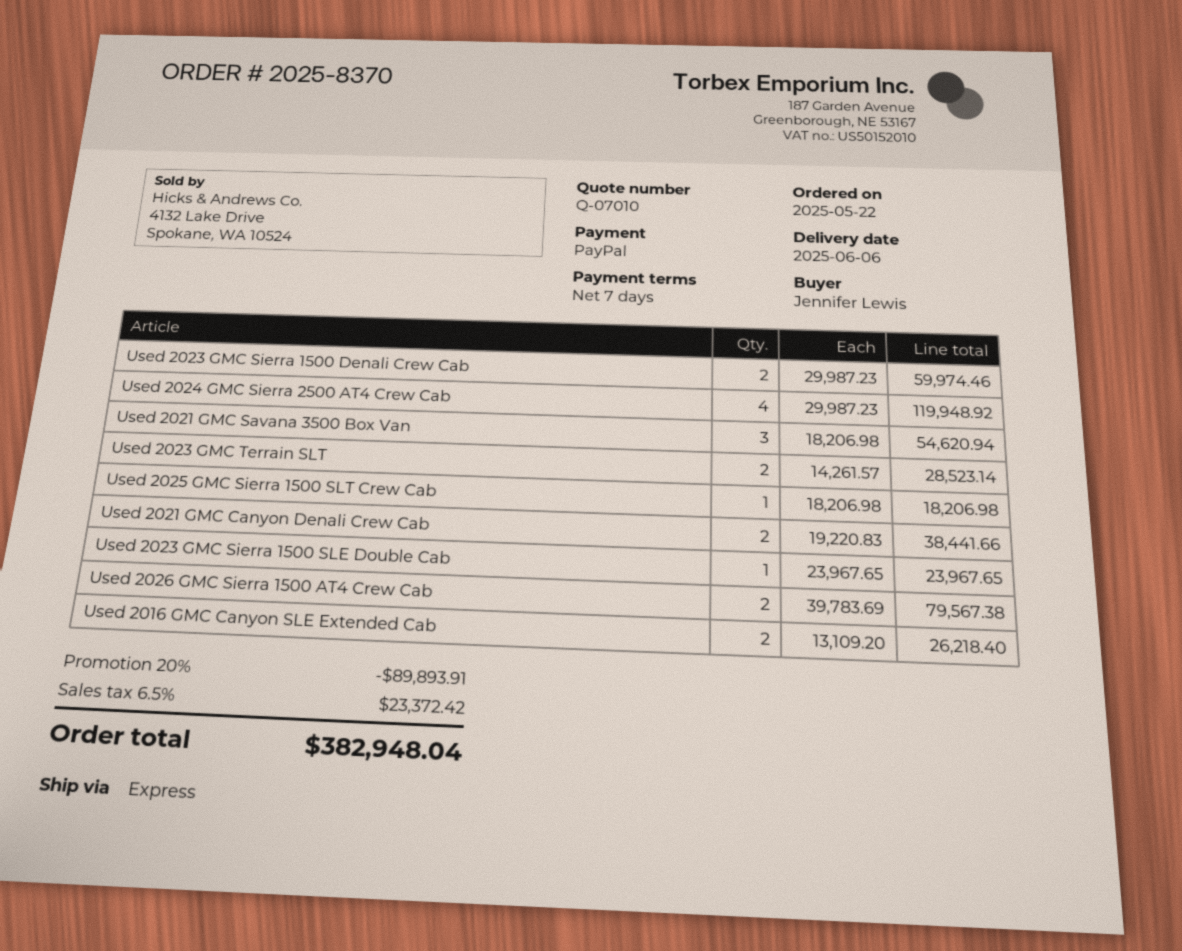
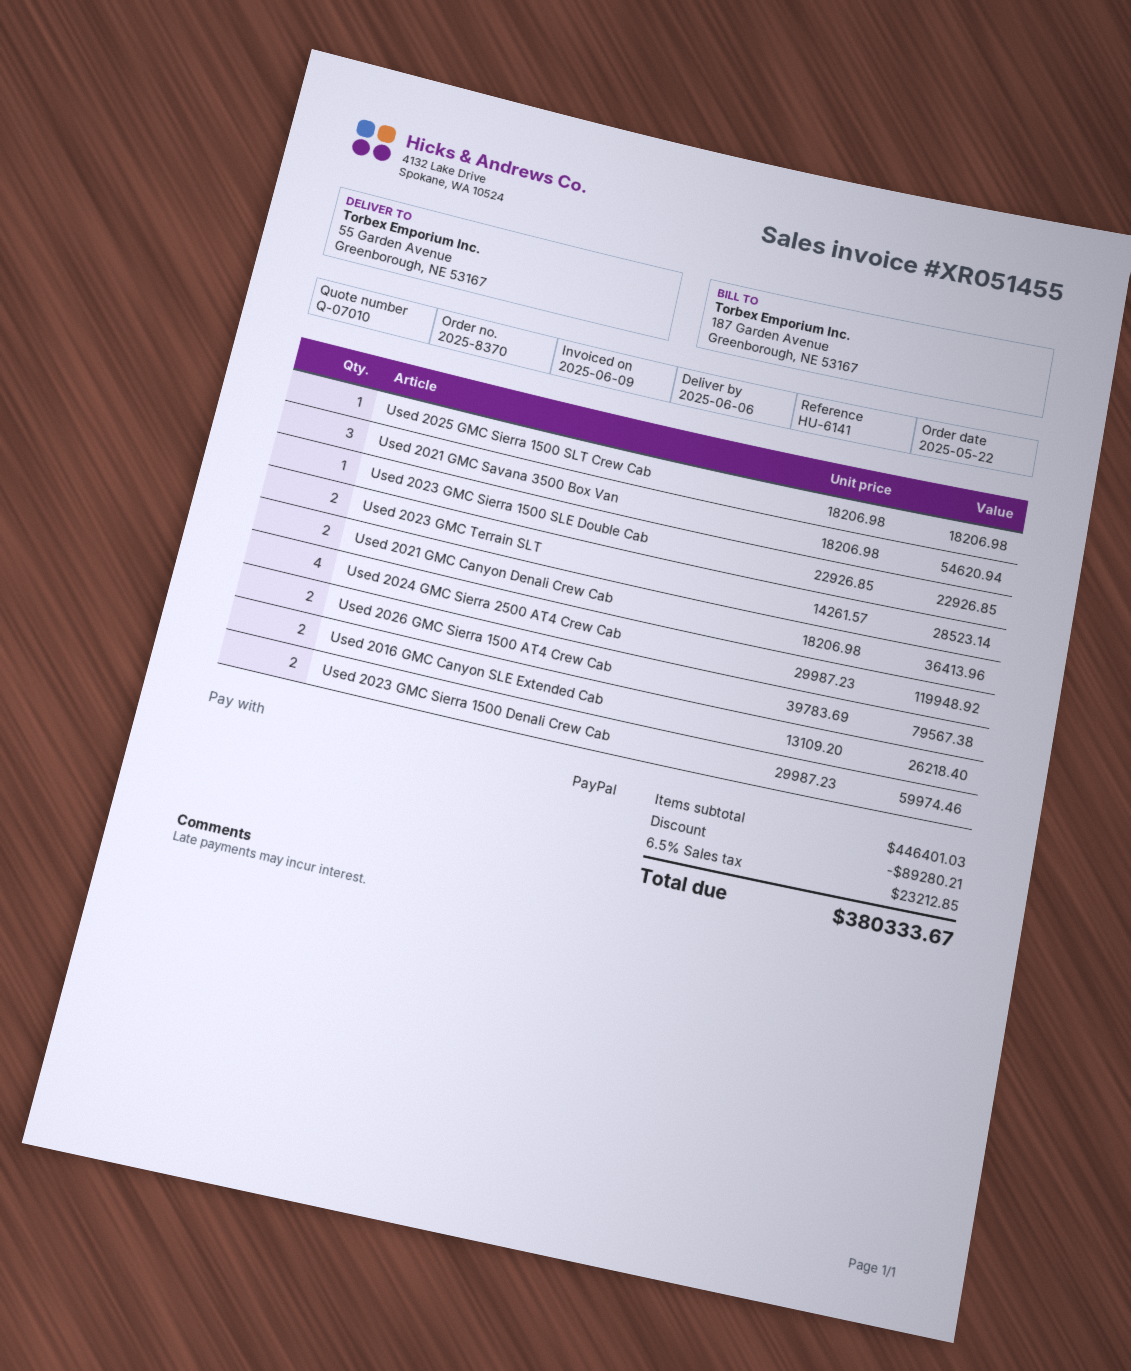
Used 2021 GMC Canyon Denali Crew Cab: 2 x 19220.83 = 38441.66 -> 2 x 18206.98 = 36413.96
Used 2023 GMC Sierra 1500 SLE Double Cab: 1 x 23967.65 = 23967.65 -> 1 x 22926.85 = 22926.85
discount: 89893.91 -> 89280.21
tax: 6.5% = 23372.42 -> 6.5% = 23212.85
total: 382948.04 -> 380333.67

